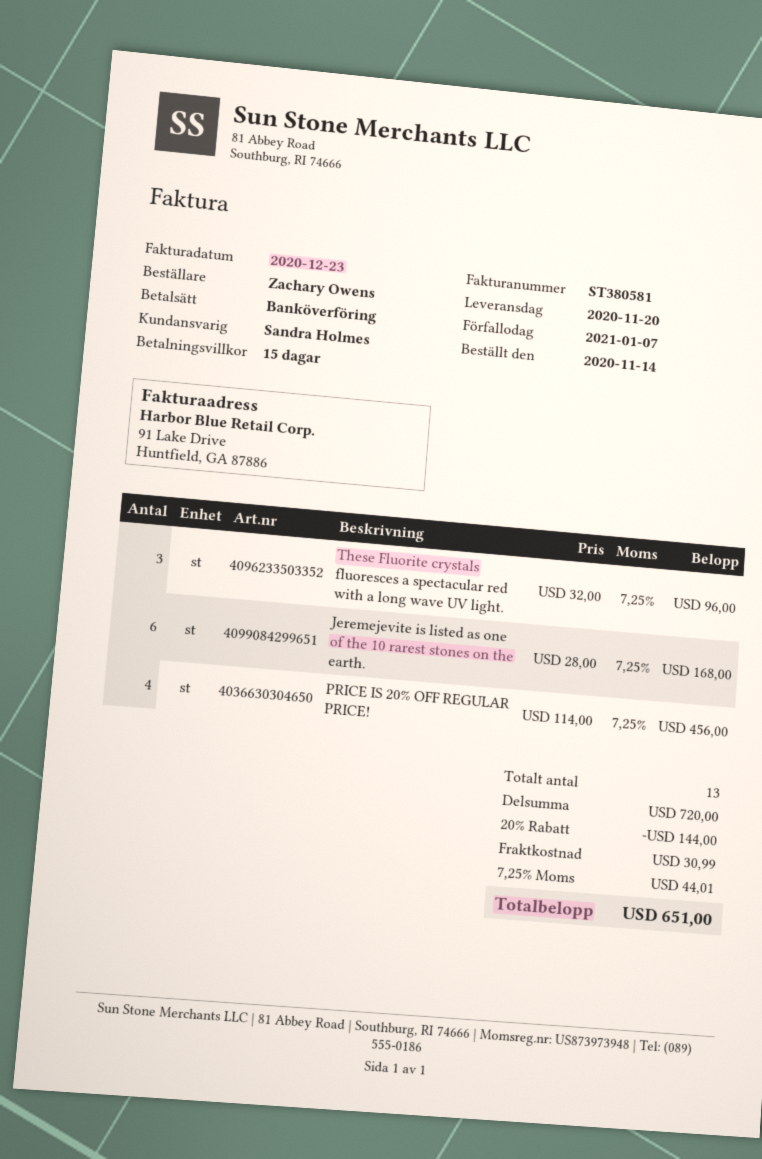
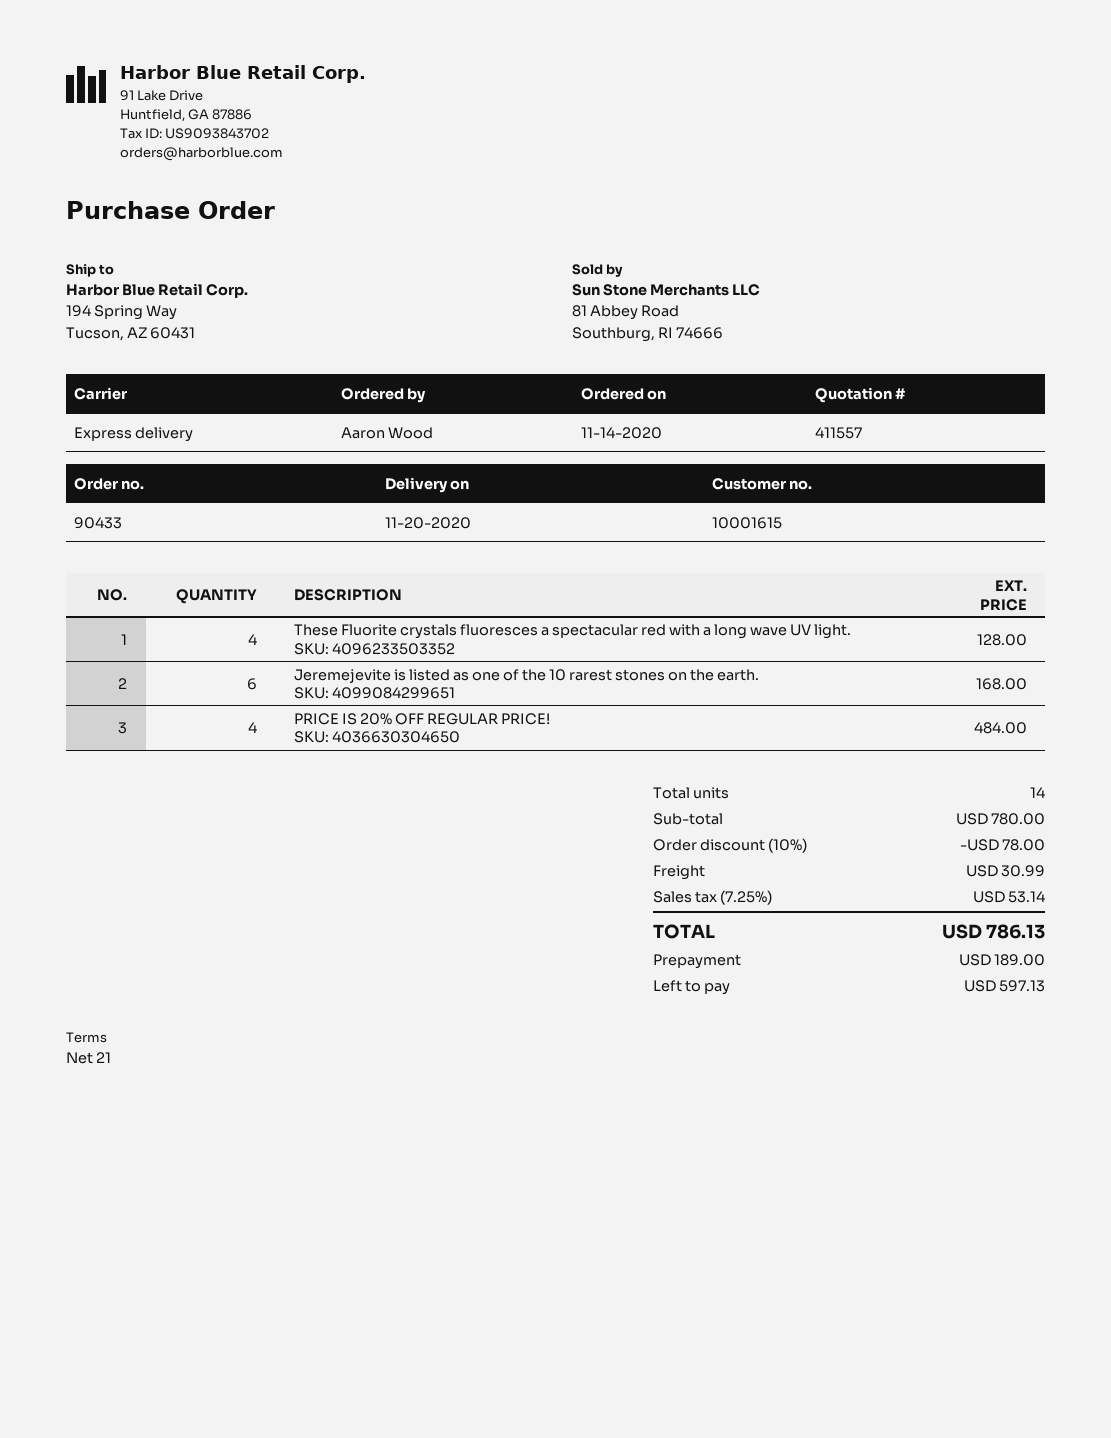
payment terms: 15 days -> 21 days
ordered by: Zachary Owens -> Aaron Wood
These Fluorite crystals fluoresces a spectacular red with a long wave UV light.: 3 for 96.00 -> 4 for 128.00
PRICE IS 20% OFF REGULAR PRICE!: 4 for 456.00 -> 4 for 484.00
total quantity: 13 -> 14
subtotal: 720.00 -> 780.00
discount: 20% = 144.00 -> 10% = 78.00
tax: 7.25% = 44.01 -> 7.25% = 53.14
total: 651.00 -> 786.13

